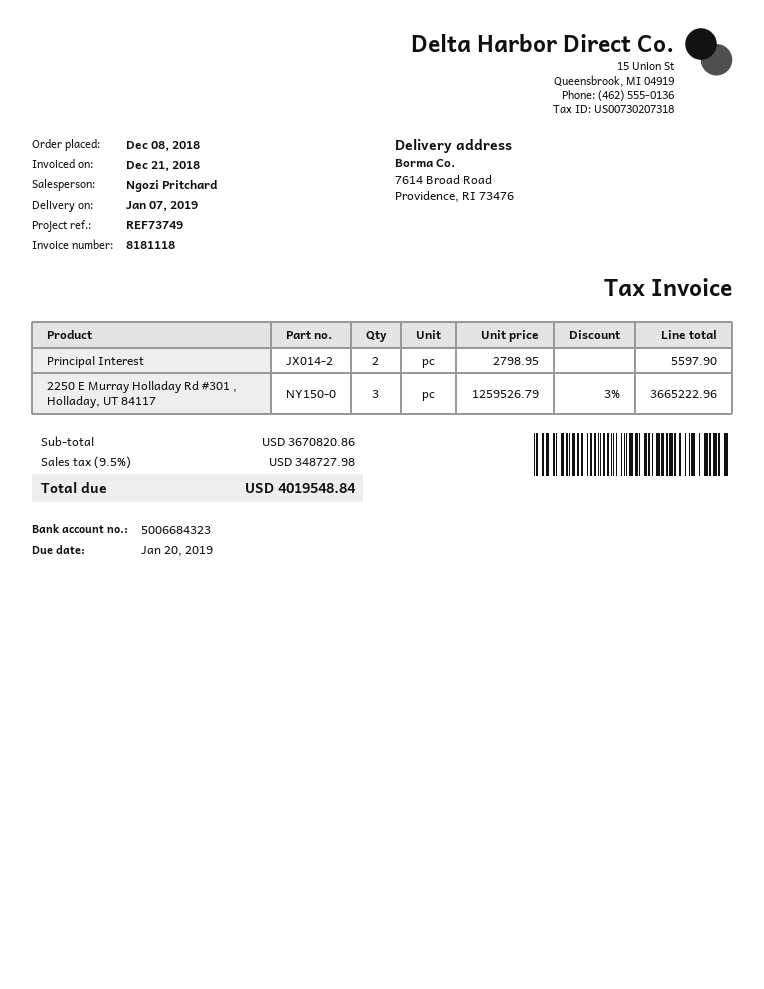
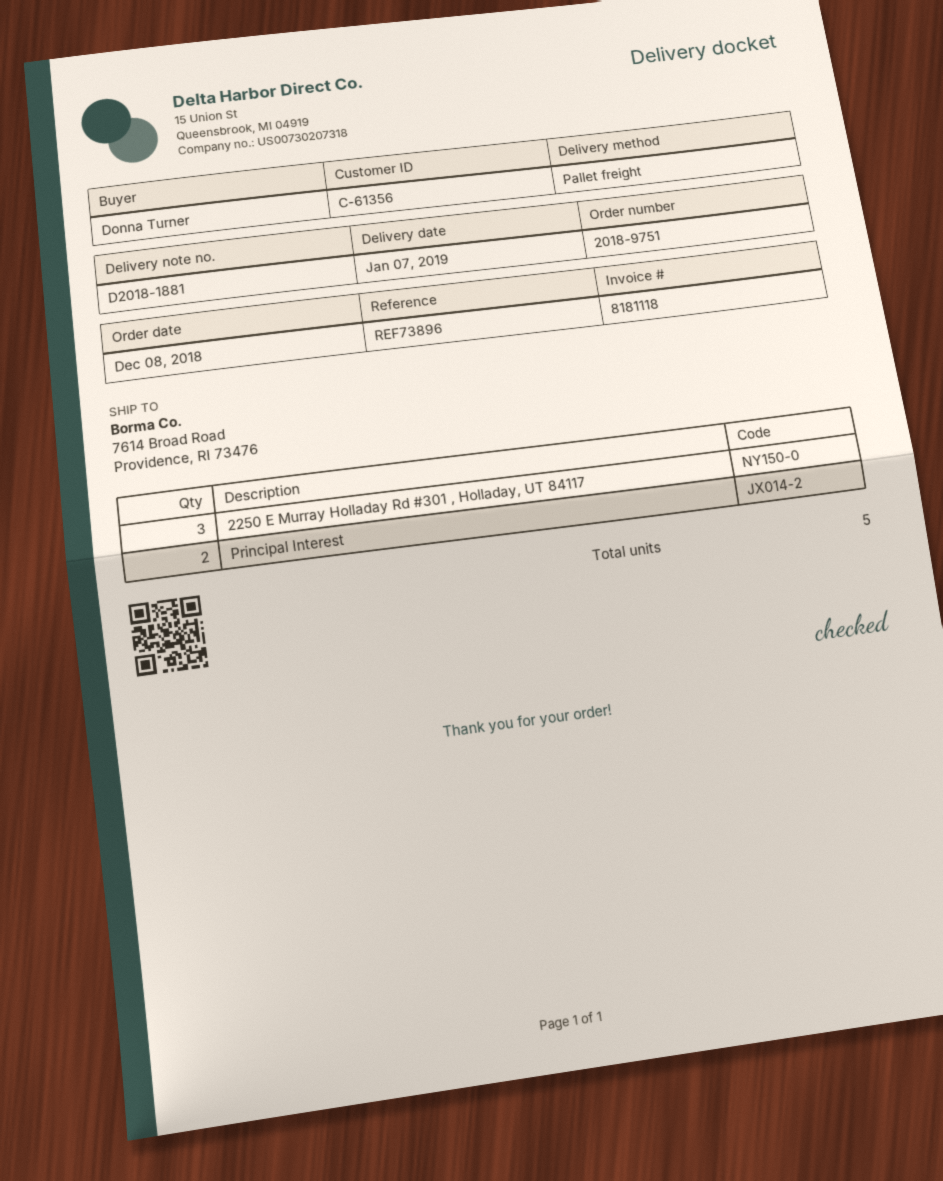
reference: REF73749 -> REF73896

